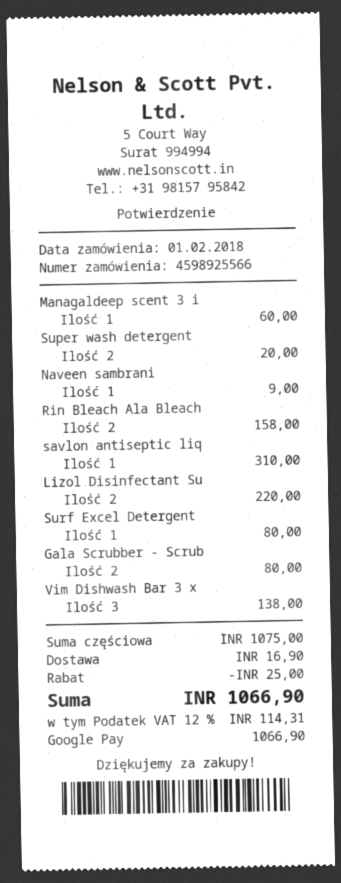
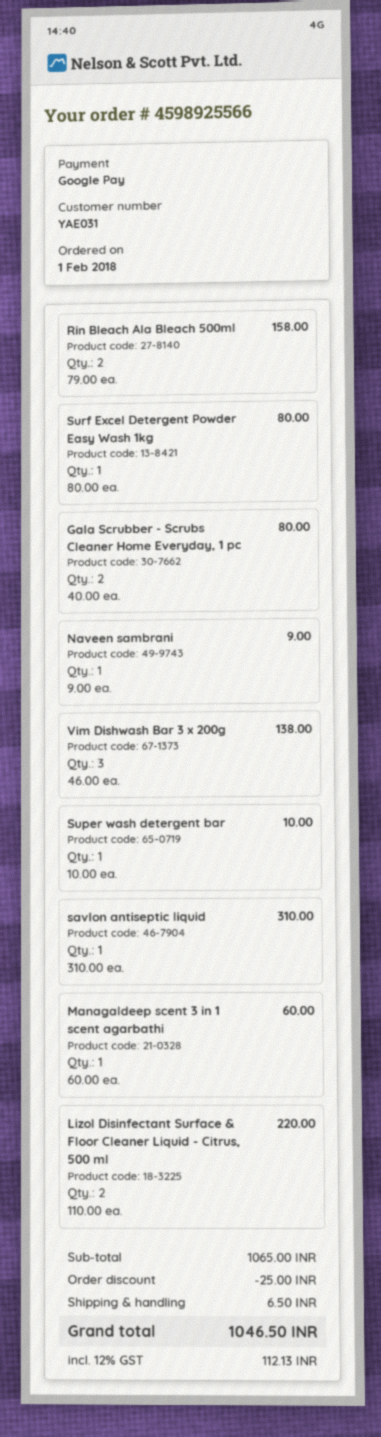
Super wash detergent: 2 for 20.00 -> 1 for 10.00
subtotal: 1075.00 -> 1065.00
shipping: 16.90 -> 6.50
tax: 12% = 114.31 -> 12% = 112.13
total: 1066.90 -> 1046.50

